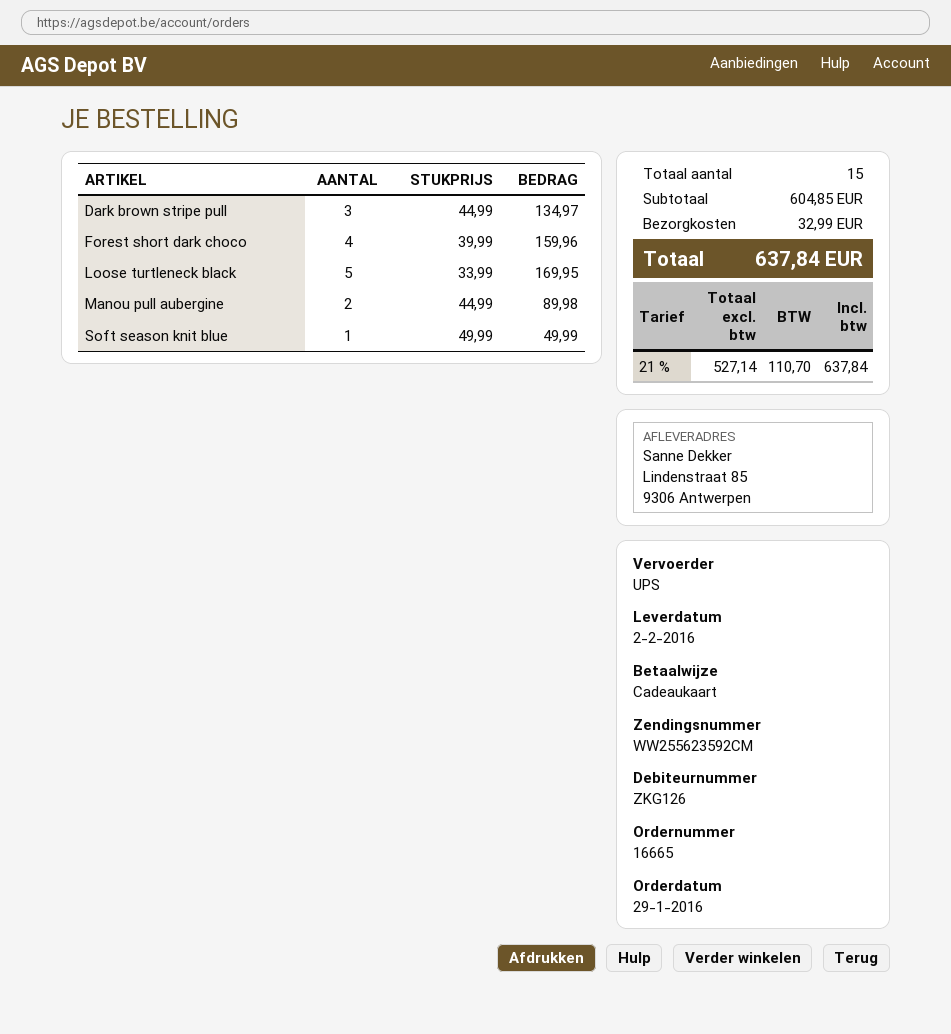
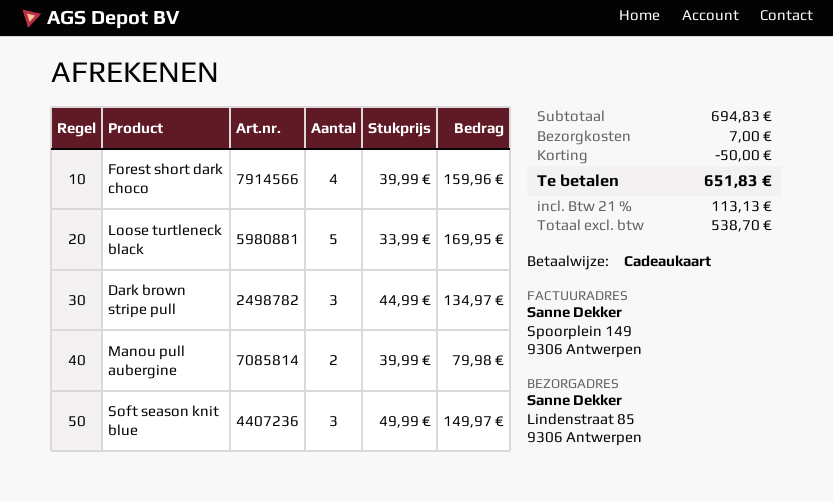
Manou pull aubergine: 2 x 44.99 = 89.98 -> 2 x 39.99 = 79.98
Soft season knit blue: 1 x 49.99 = 49.99 -> 3 x 49.99 = 149.97
subtotal: 604.85 -> 694.83
discount: none -> 50.00
shipping: 32.99 -> 7.00
net: 527.14 -> 538.70
tax: 21% = 110.70 -> 21% = 113.13
total: 637.84 -> 651.83

